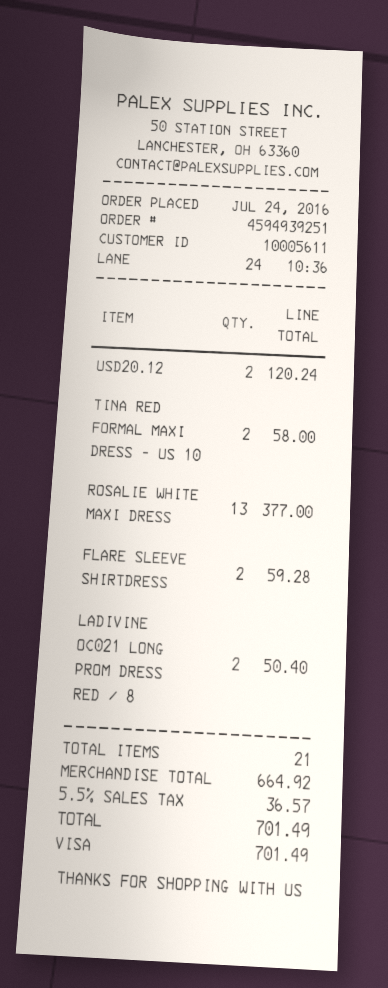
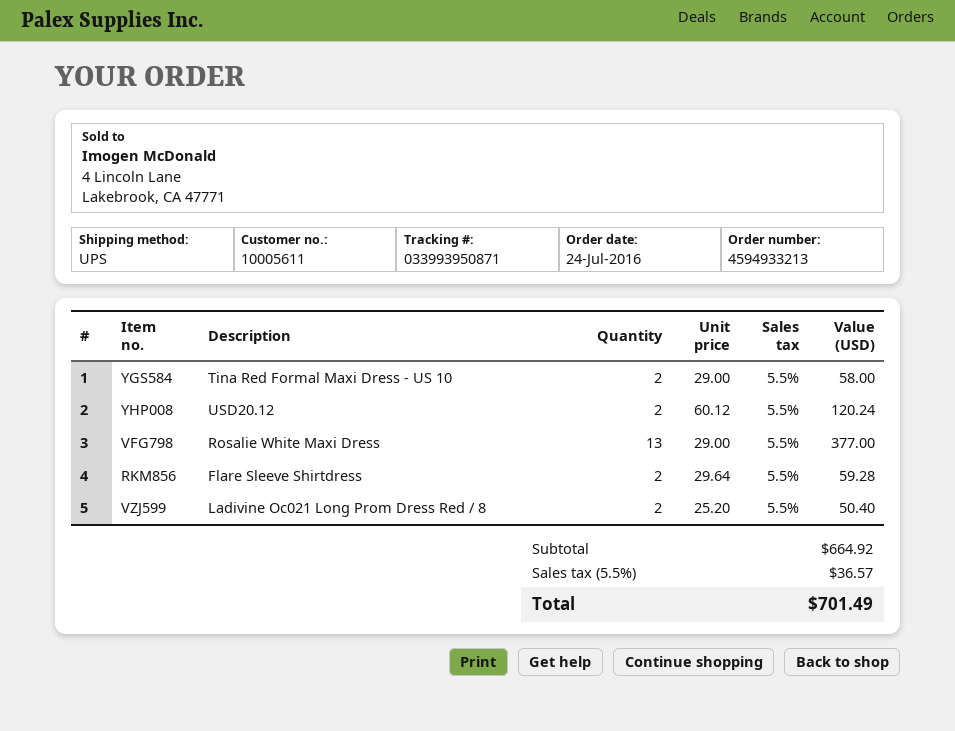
order number: 4594939251 -> 4594933213

